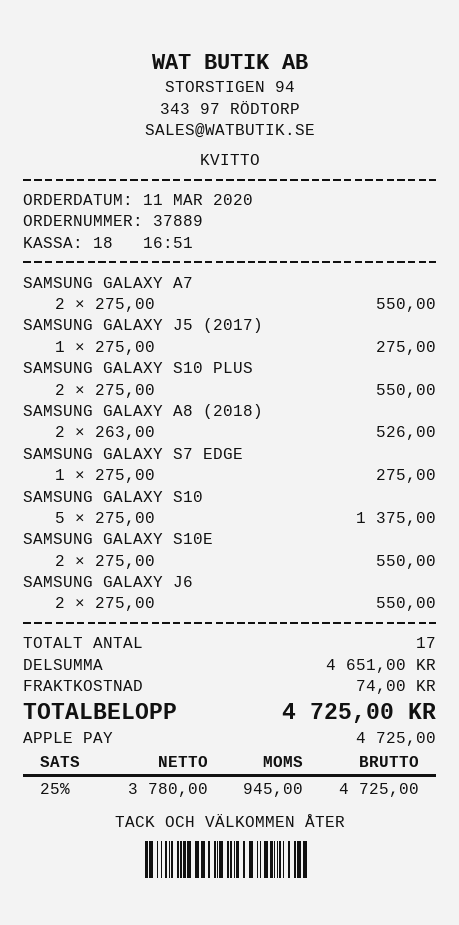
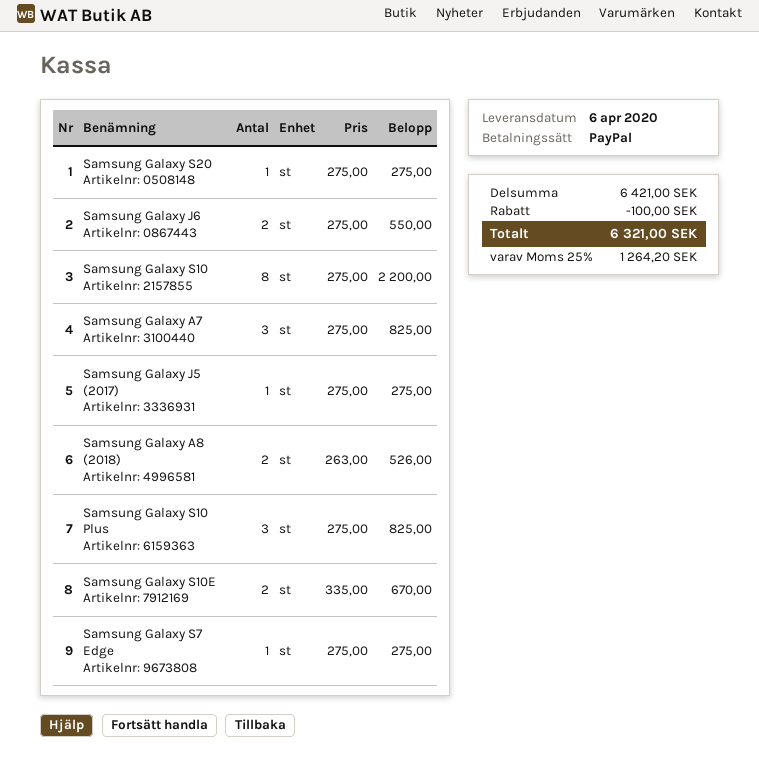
payment method: Apple Pay -> PayPal
SAMSUNG GALAXY A7: 2 x 275.00 = 550.00 -> 3 x 275.00 = 825.00
SAMSUNG GALAXY S10 PLUS: 2 x 275.00 = 550.00 -> 3 x 275.00 = 825.00
SAMSUNG GALAXY S10: 5 x 275.00 = 1375.00 -> 8 x 275.00 = 2200.00
SAMSUNG GALAXY S10E: 2 x 275.00 = 550.00 -> 2 x 335.00 = 670.00
Samsung Galaxy S20: none -> 1 x 275.00 = 275.00
subtotal: 4651.00 -> 6421.00
discount: none -> 100.00
shipping: 74.00 -> none
tax: 25% = 945.00 -> 25% = 1264.20
total: 4725.00 -> 6321.00

